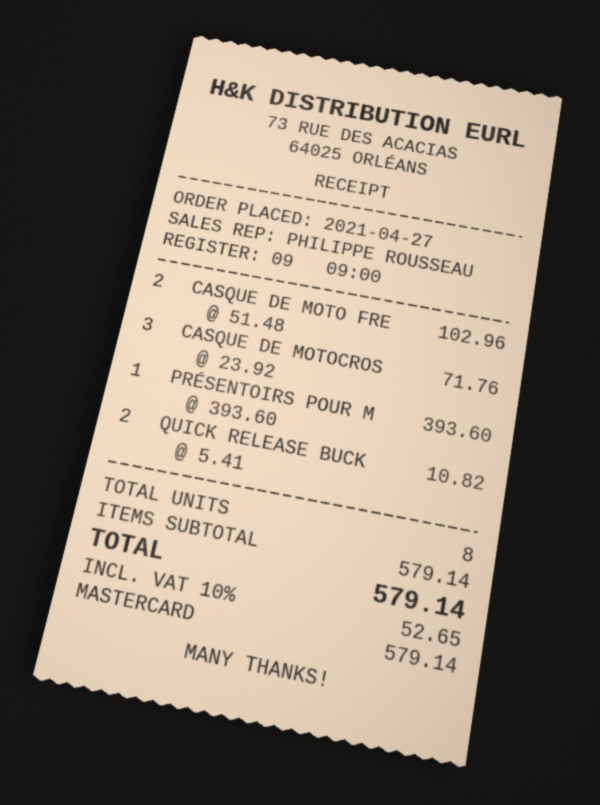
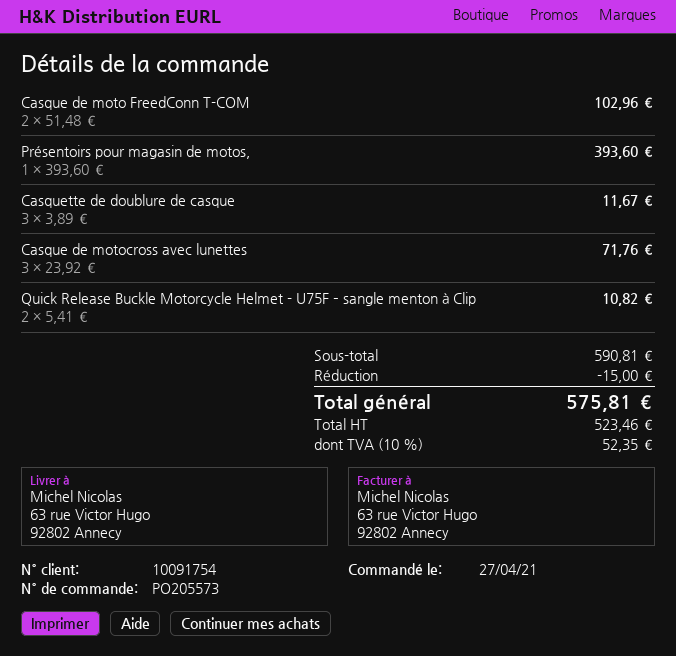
Casquette de doublure de casque: none -> 3 x 3.89 = 11.67
subtotal: 579.14 -> 590.81
discount: none -> 15.00
tax: 10% = 52.65 -> 10% = 52.35
total: 579.14 -> 575.81

